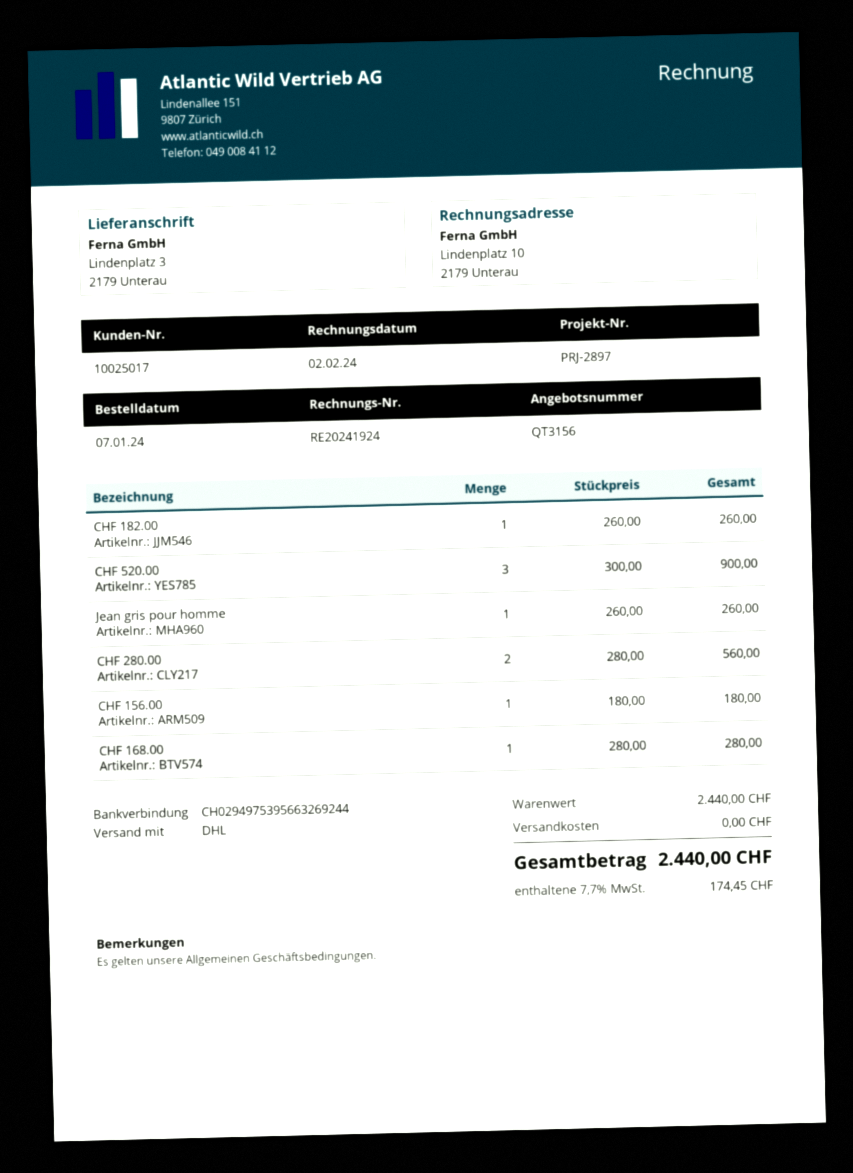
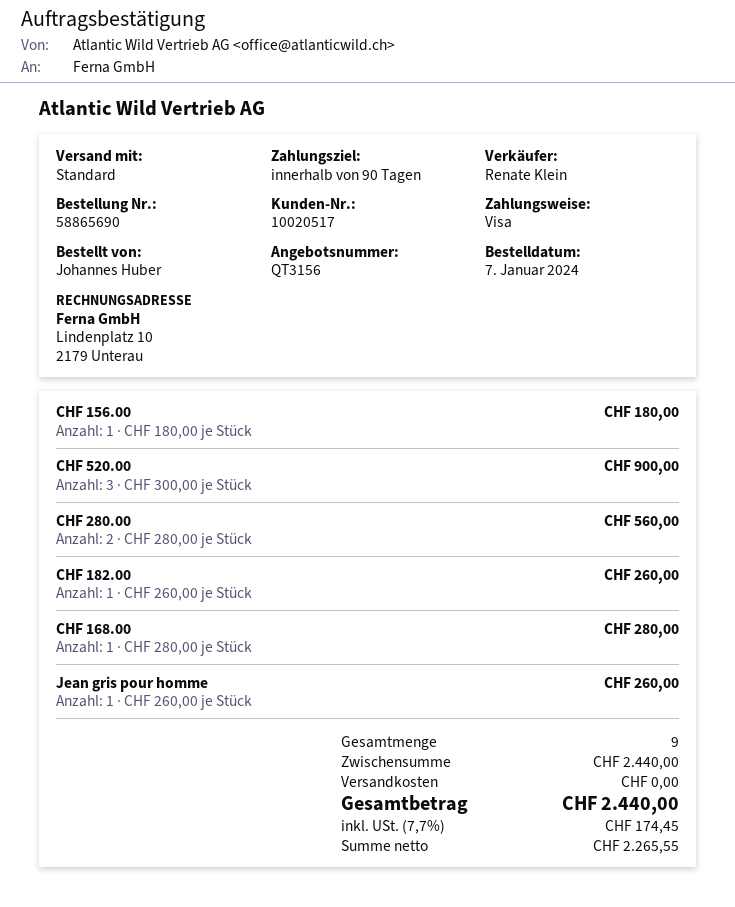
customer number: 10025017 -> 10020517
shipping method: DHL -> standard

